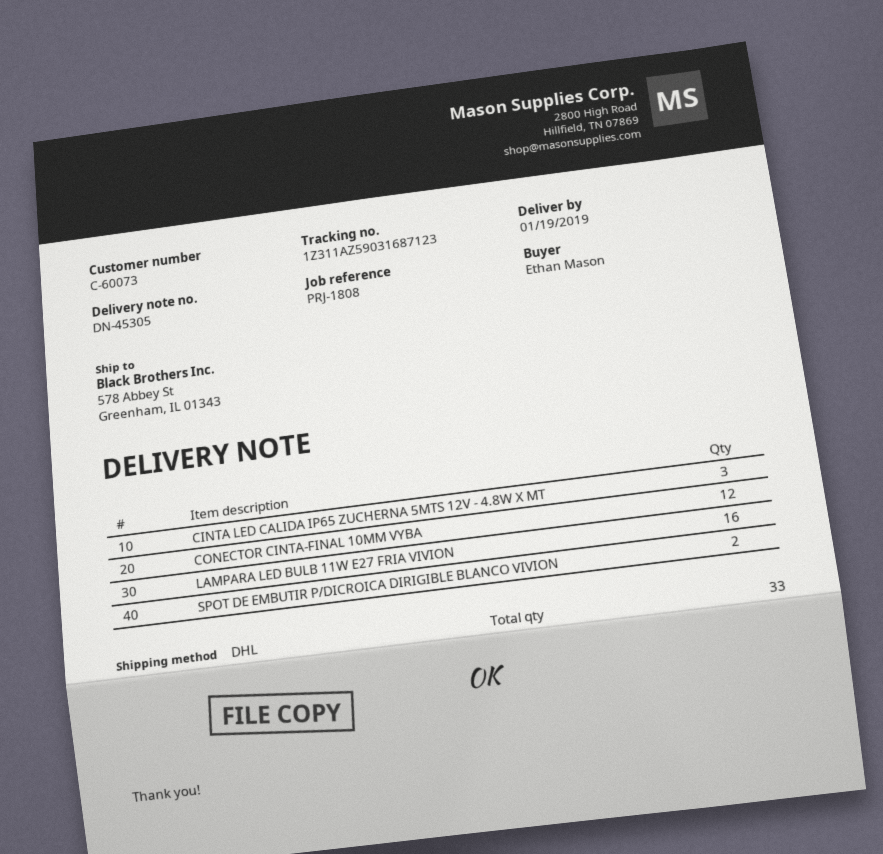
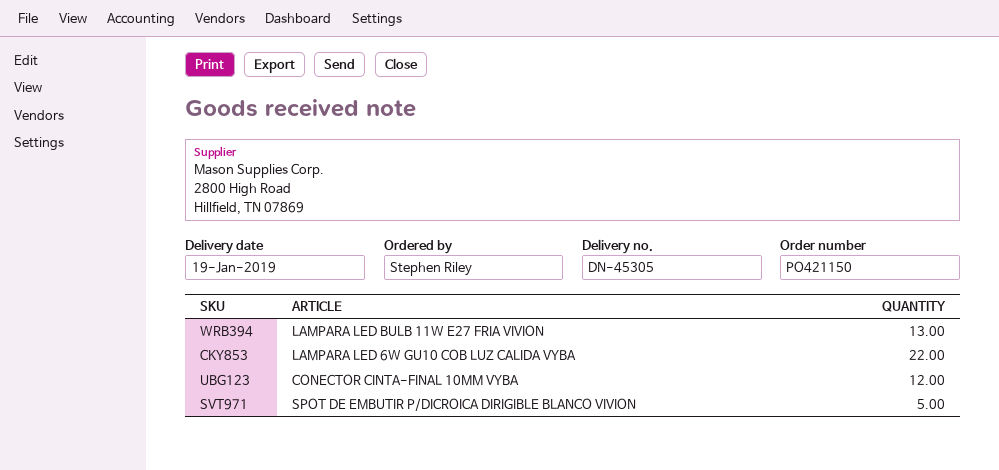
ordered by: Ethan Mason -> Stephen Riley
CINTA LED CALIDA IP65 ZUCHERNA 5MTS 12V - 4.8W X MT: 3 -> none
LAMPARA LED BULB 11W E27 FRIA VIVION: 16 -> 13
SPOT DE EMBUTIR P/DICROICA DIRIGIBLE BLANCO VIVION: 2 -> 5
LAMPARA LED 6W GU10 COB LUZ CALIDA VYBA: none -> 22

